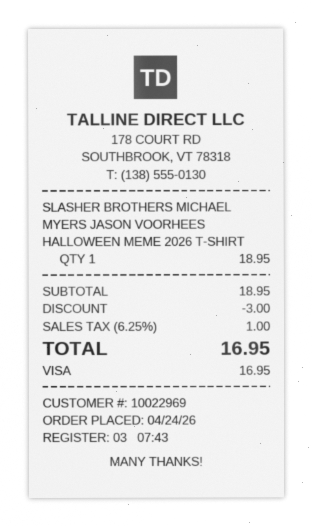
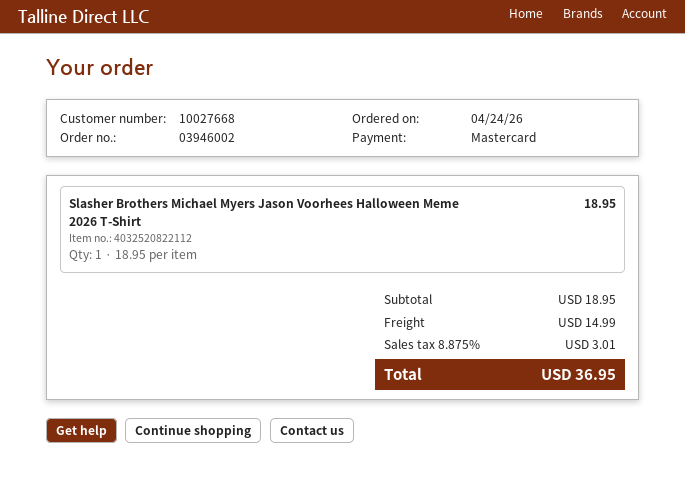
customer number: 10022969 -> 10027668
payment method: Visa -> Mastercard
discount: 3.00 -> none
shipping: none -> 14.99
tax: 6.25% = 1.00 -> 8.875% = 3.01
total: 16.95 -> 36.95

